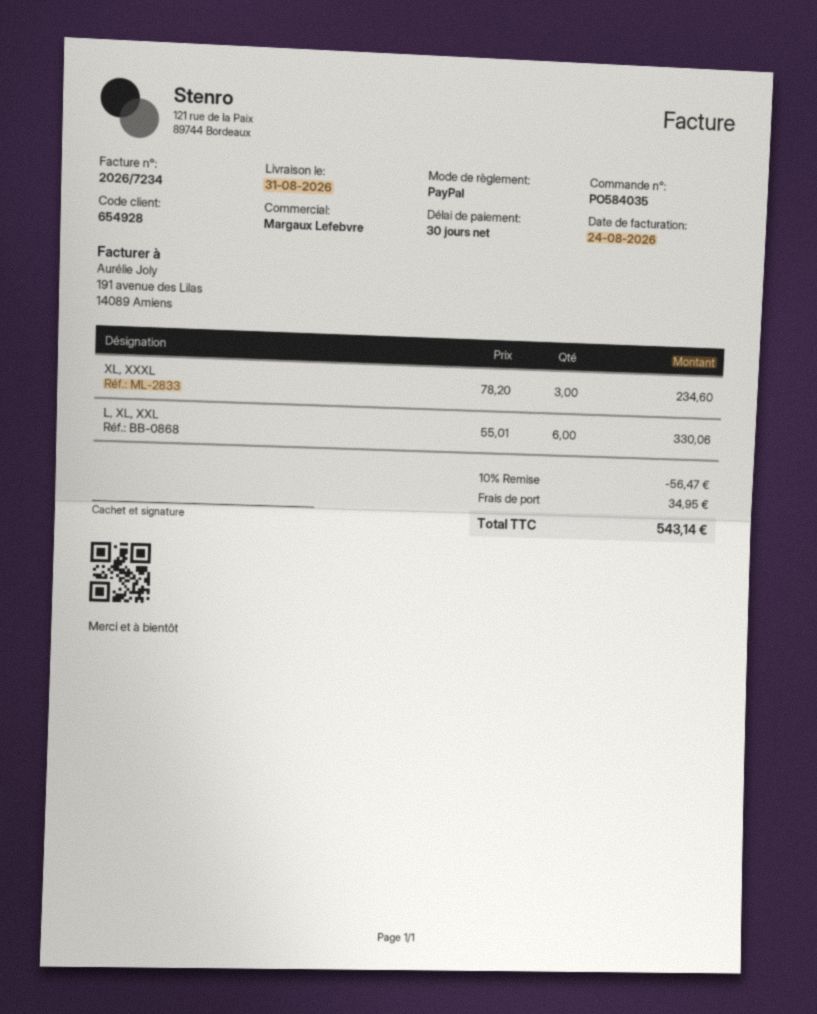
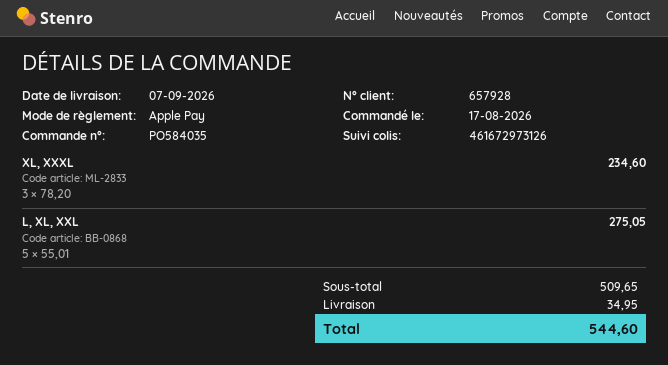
delivery date: 2026-08-31 -> 2026-09-07
customer number: 654928 -> 657928
payment method: PayPal -> Apple Pay
L, XL, XXL: 6 x 55.01 = 330.06 -> 5 x 55.01 = 275.05
discount: 10% = 56.47 -> none
total: 543.14 -> 544.60

